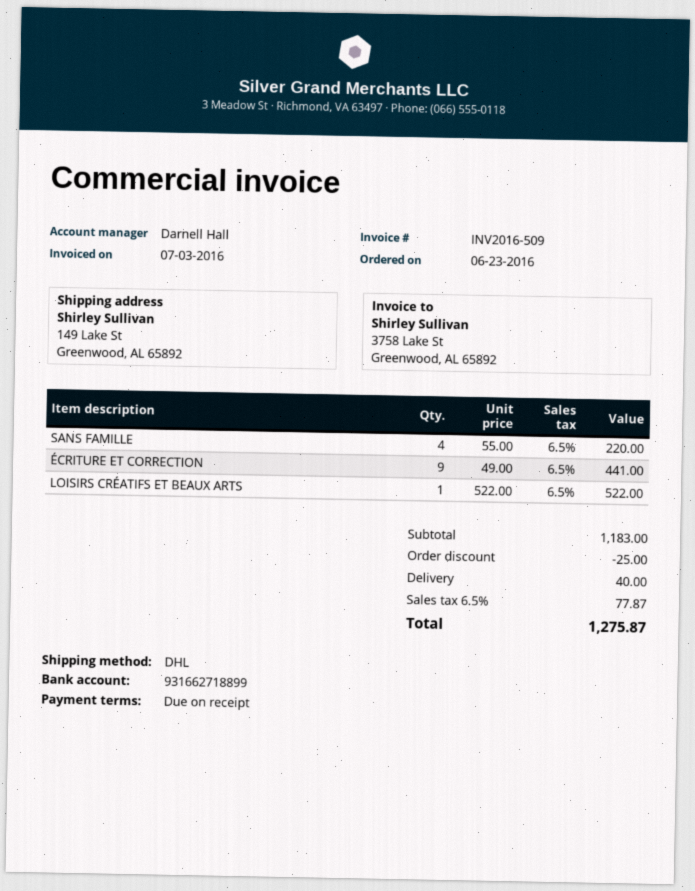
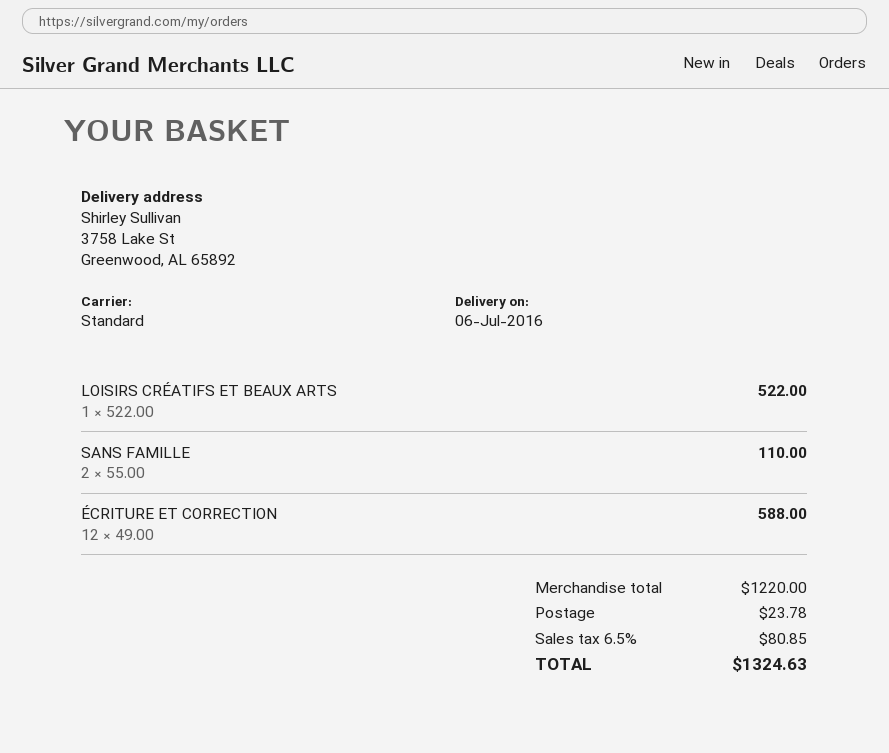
shipping method: DHL -> standard
ship to: 149 Lake St, Greenwood, AL 65892 -> 3758 Lake St, Greenwood, AL 65892
SANS FAMILLE: 4 x 55.00 = 220.00 -> 2 x 55.00 = 110.00
ÉCRITURE ET CORRECTION: 9 x 49.00 = 441.00 -> 12 x 49.00 = 588.00
subtotal: 1183.00 -> 1220.00
discount: 25.00 -> none
shipping: 40.00 -> 23.78
tax: 6.5% = 77.87 -> 6.5% = 80.85
total: 1275.87 -> 1324.63

